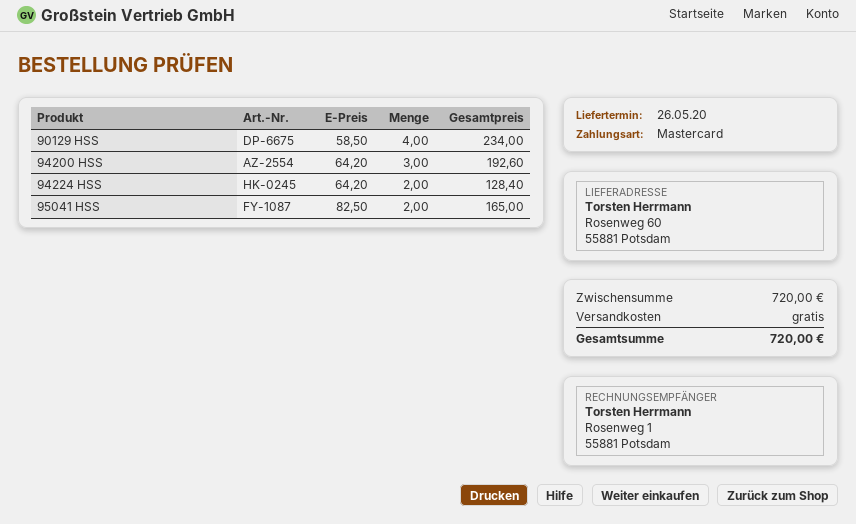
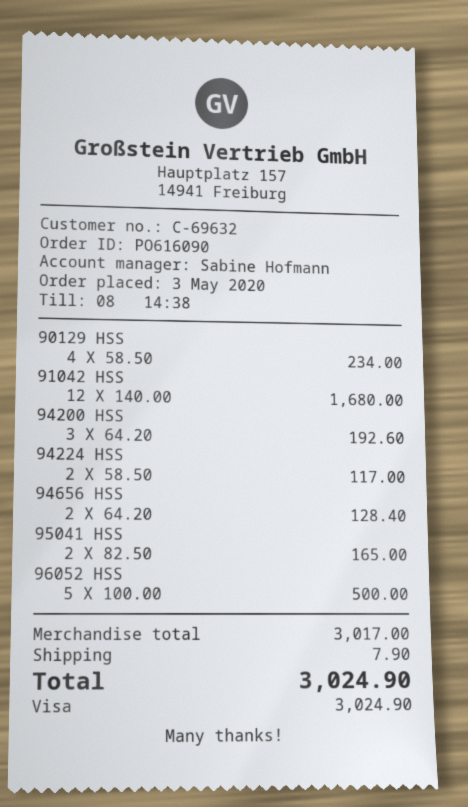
payment method: Mastercard -> Visa
94224 HSS: 2 x 64.20 = 128.40 -> 2 x 58.50 = 117.00
91042 HSS: none -> 12 x 140.00 = 1680.00
94656 HSS: none -> 2 x 64.20 = 128.40
96052 HSS: none -> 5 x 100.00 = 500.00
subtotal: 720.00 -> 3017.00
shipping: 0.00 -> 7.90
total: 720.00 -> 3024.90

